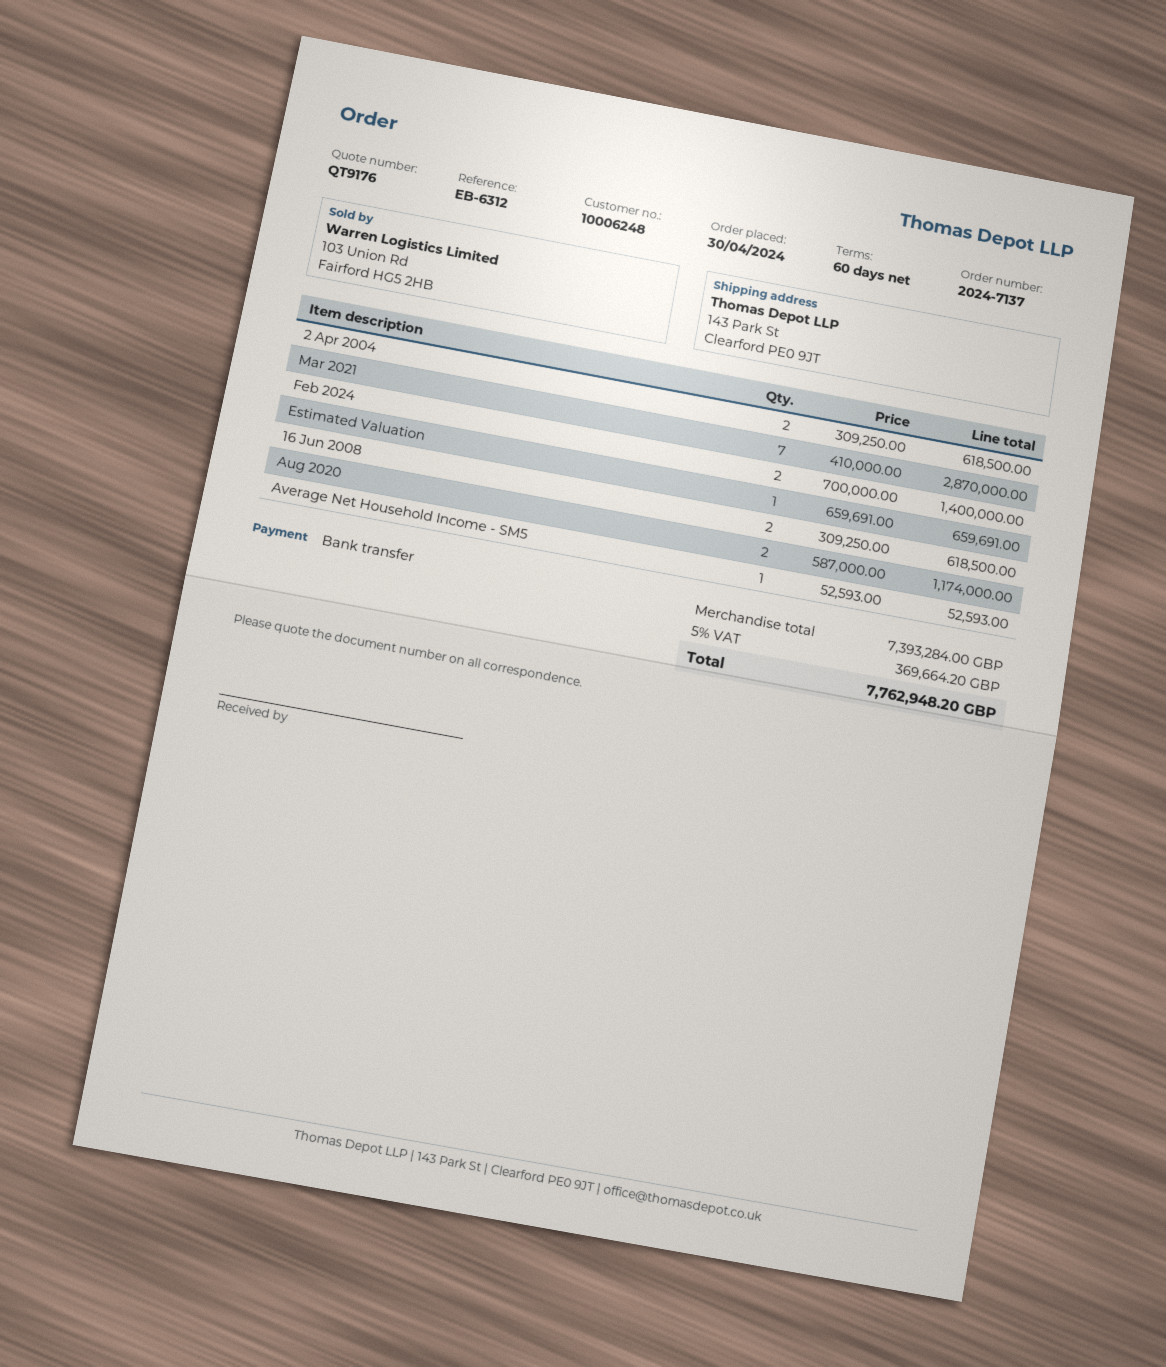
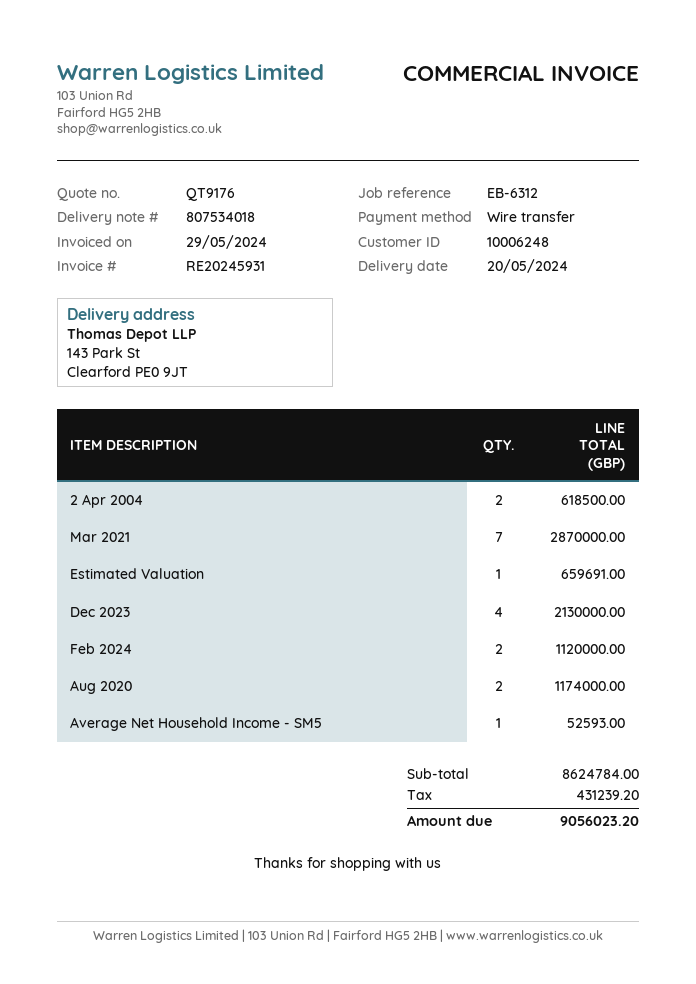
Feb 2024: 2 for 1400000.00 -> 2 for 1120000.00
16 Jun 2008: 2 for 618500.00 -> none
Dec 2023: none -> 4 for 2130000.00
subtotal: 7393284.00 -> 8624784.00
tax: 369664.20 -> 431239.20
total: 7762948.20 -> 9056023.20

